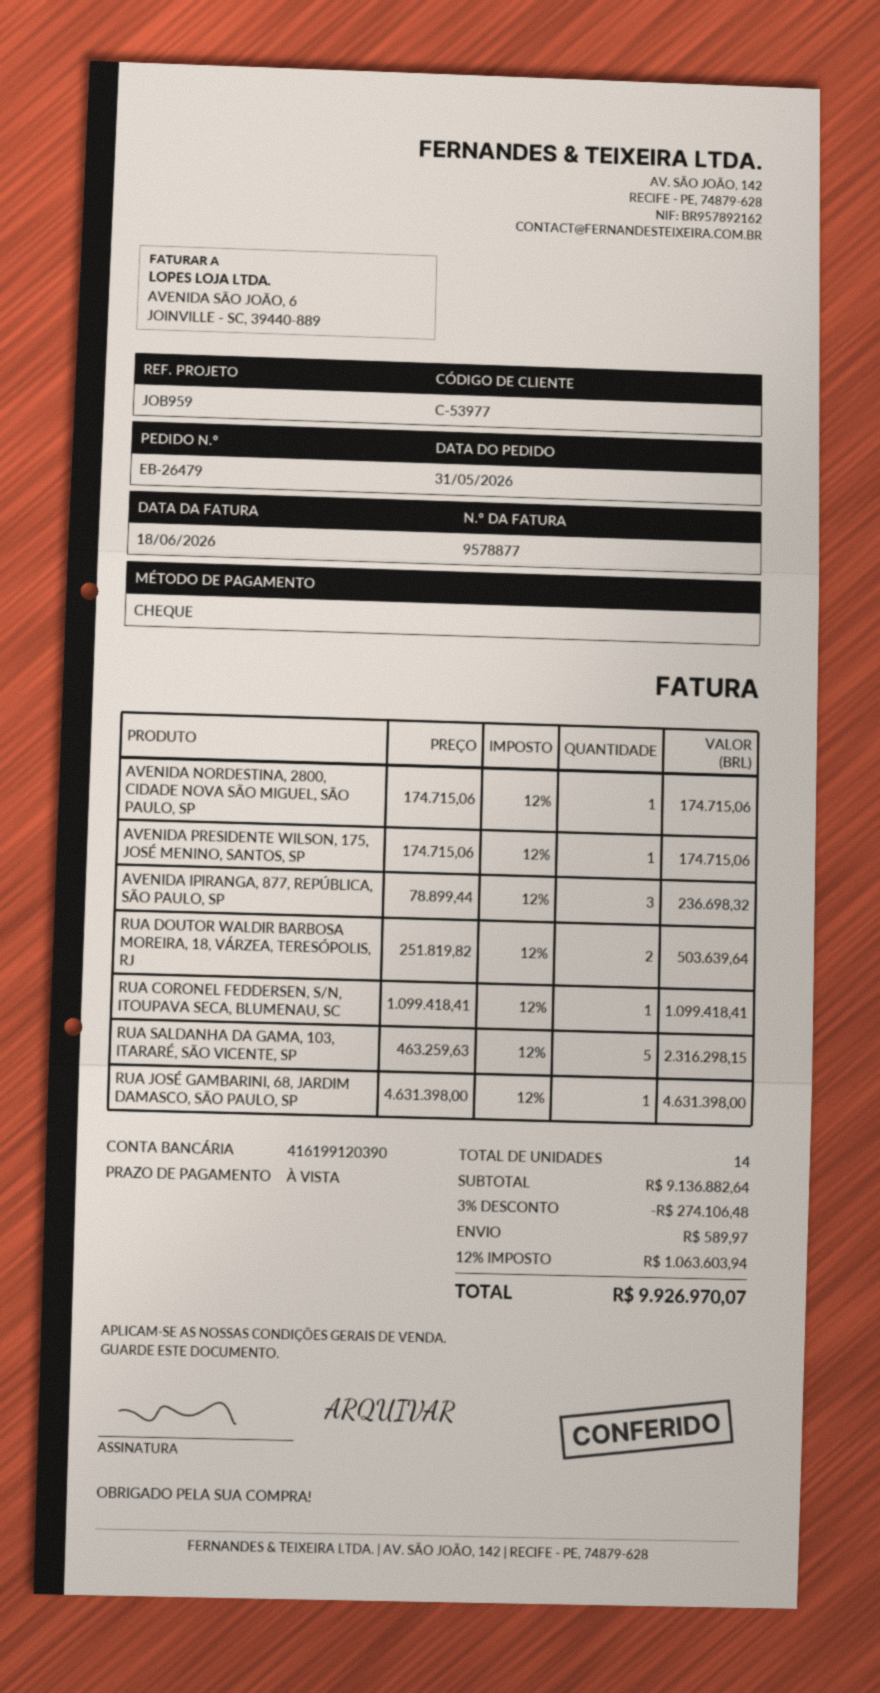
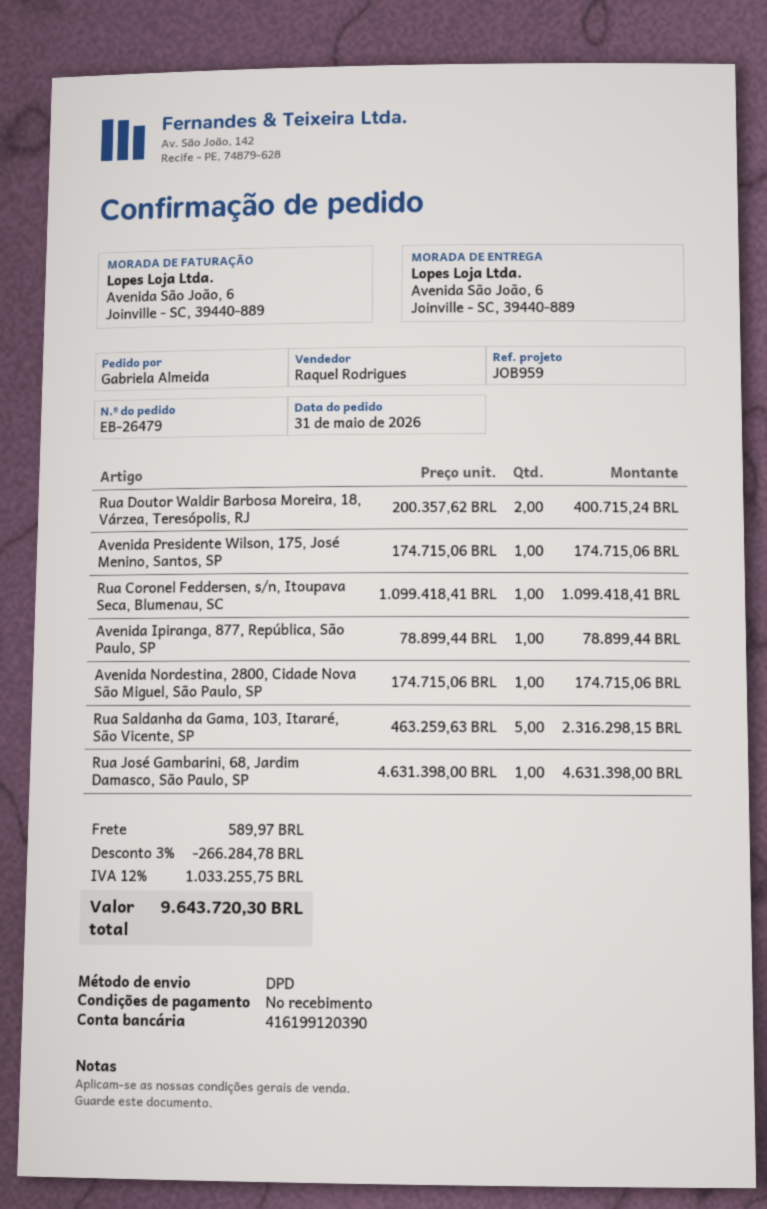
AVENIDA IPIRANGA, 877, REPÚBLICA, SÃO PAULO, SP: 3 x 78899.44 = 236698.32 -> 1 x 78899.44 = 78899.44
RUA DOUTOR WALDIR BARBOSA MOREIRA, 18, VÁRZEA, TERESÓPOLIS, RJ: 2 x 251819.82 = 503639.64 -> 2 x 200357.62 = 400715.24
discount: 3% = 274106.48 -> 3% = 266284.78
tax: 12% = 1063603.94 -> 12% = 1033255.75
total: 9926970.07 -> 9643720.30

